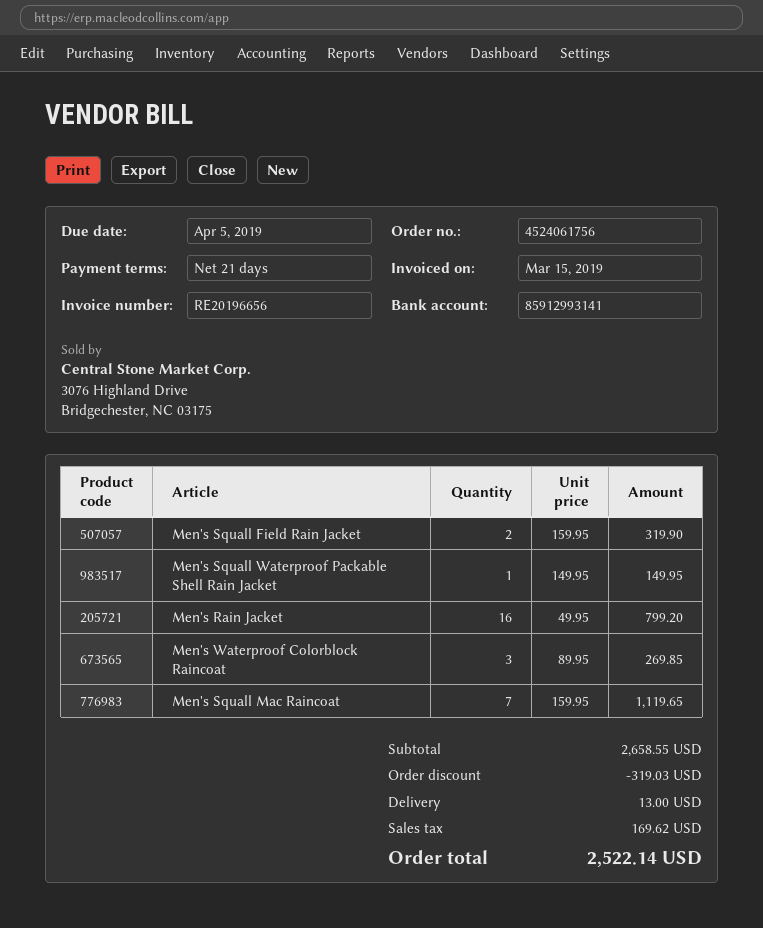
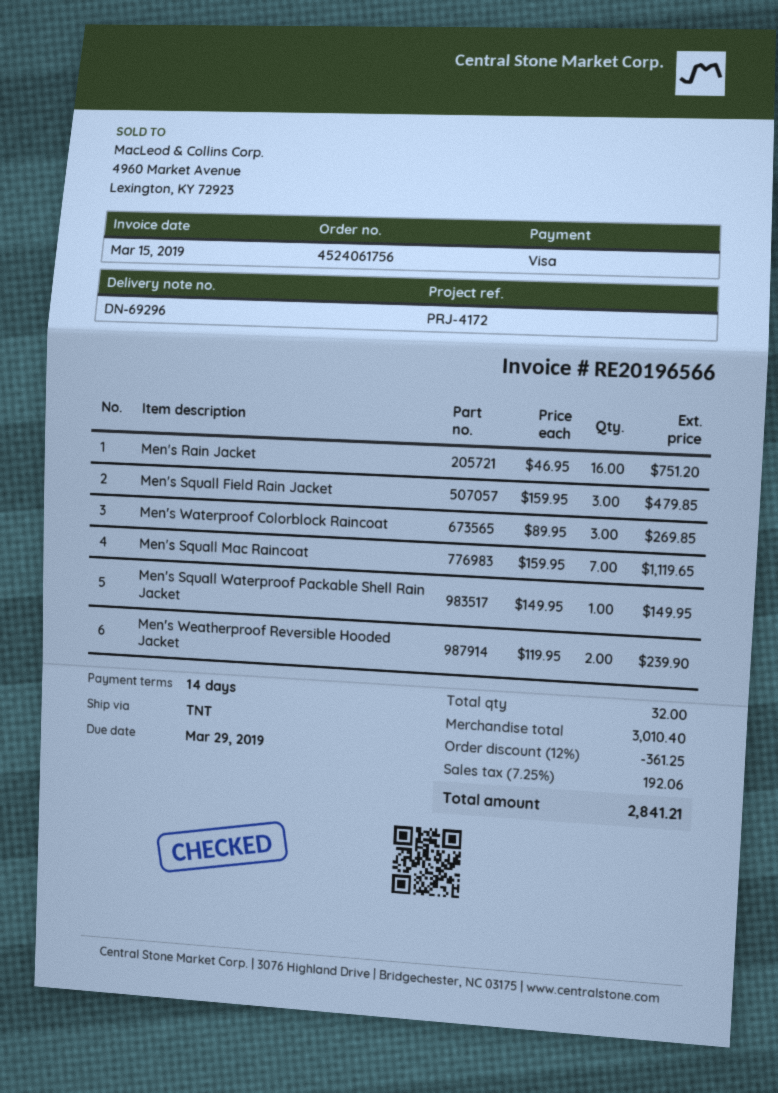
invoice number: RE20196656 -> RE20196566
payment terms: 21 days -> 14 days
due date: 2019-04-05 -> 2019-03-29
Men's Squall Field Rain Jacket: 2 x 159.95 = 319.90 -> 3 x 159.95 = 479.85
Men's Rain Jacket: 16 x 49.95 = 799.20 -> 16 x 46.95 = 751.20
Men's Weatherproof Reversible Hooded Jacket: none -> 2 x 119.95 = 239.90
subtotal: 2658.55 -> 3010.40
discount: 319.03 -> 361.25
shipping: 13.00 -> none
tax: 169.62 -> 192.06
total: 2522.14 -> 2841.21

